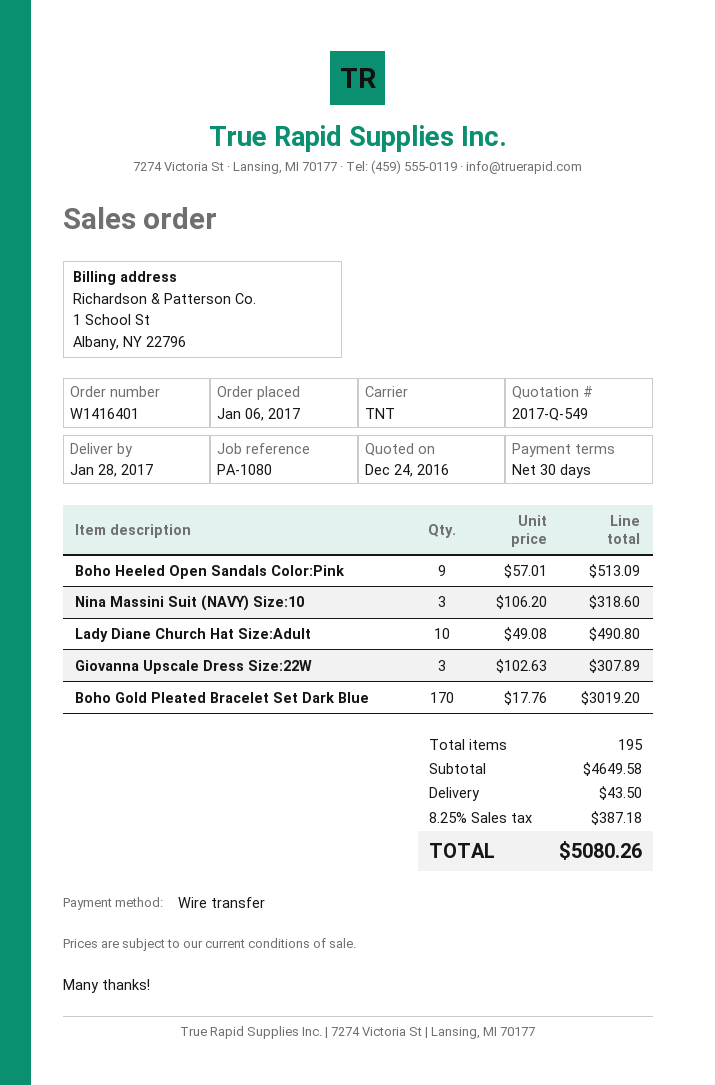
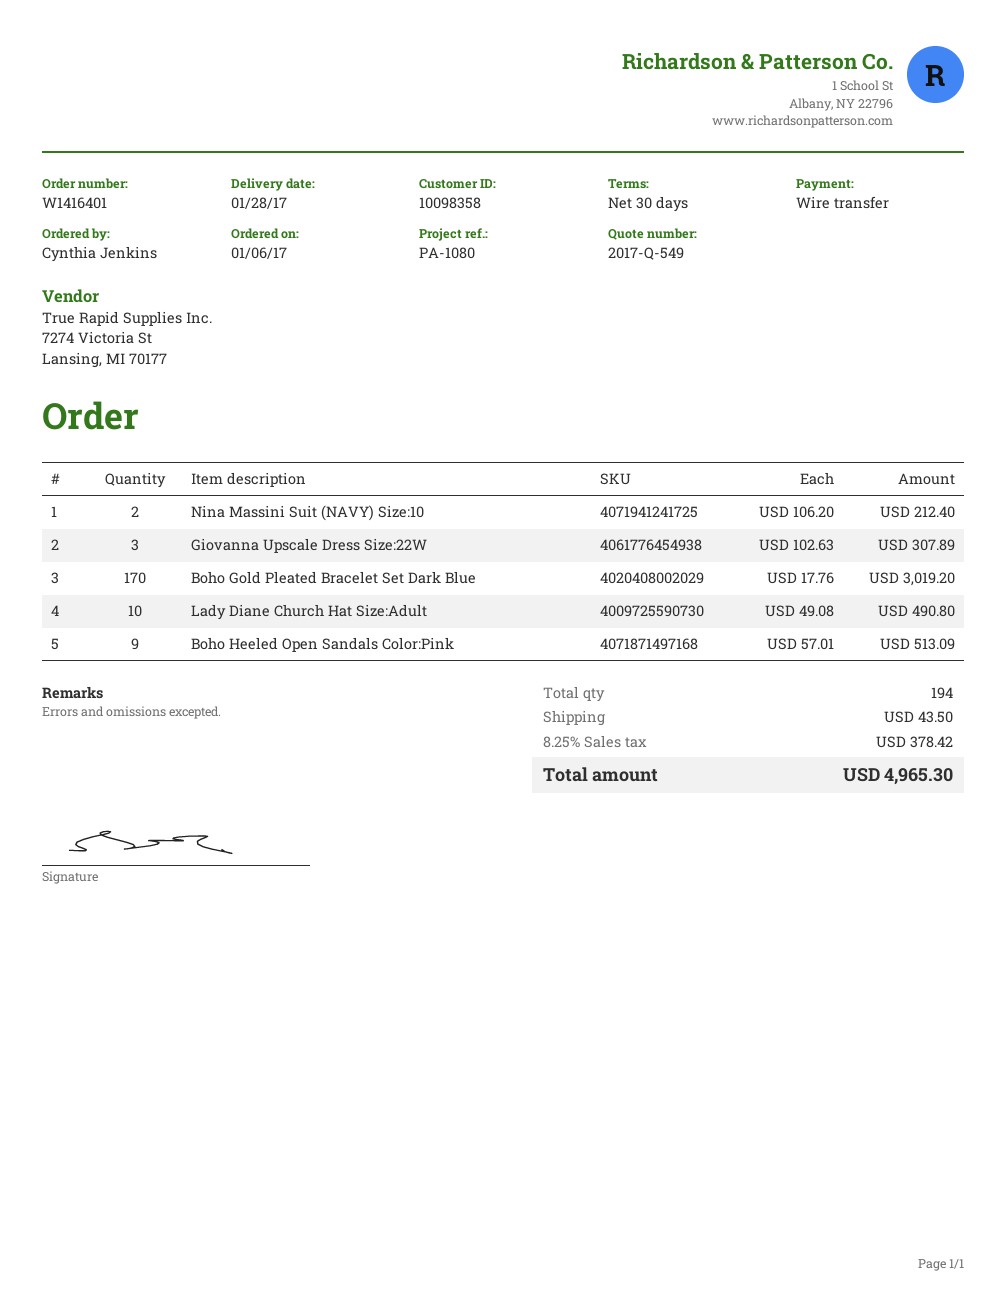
Nina Massini Suit (NAVY) Size:10: 3 x 106.20 = 318.60 -> 2 x 106.20 = 212.40
total quantity: 195 -> 194
tax: 8.25% = 387.18 -> 8.25% = 378.42
total: 5080.26 -> 4965.30

